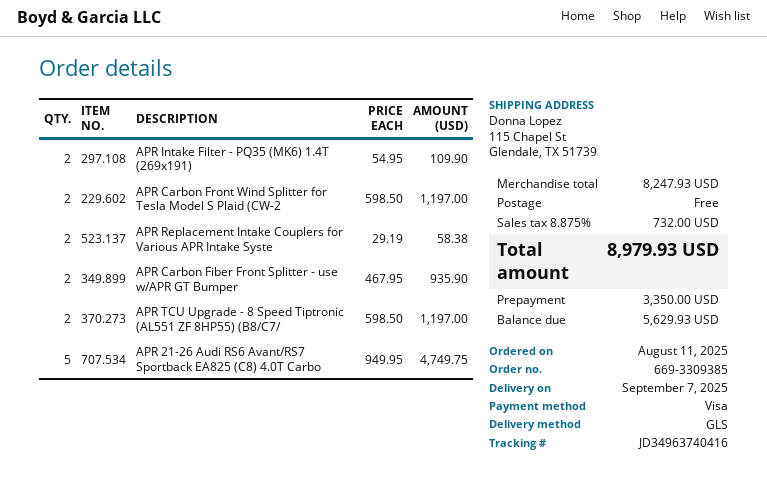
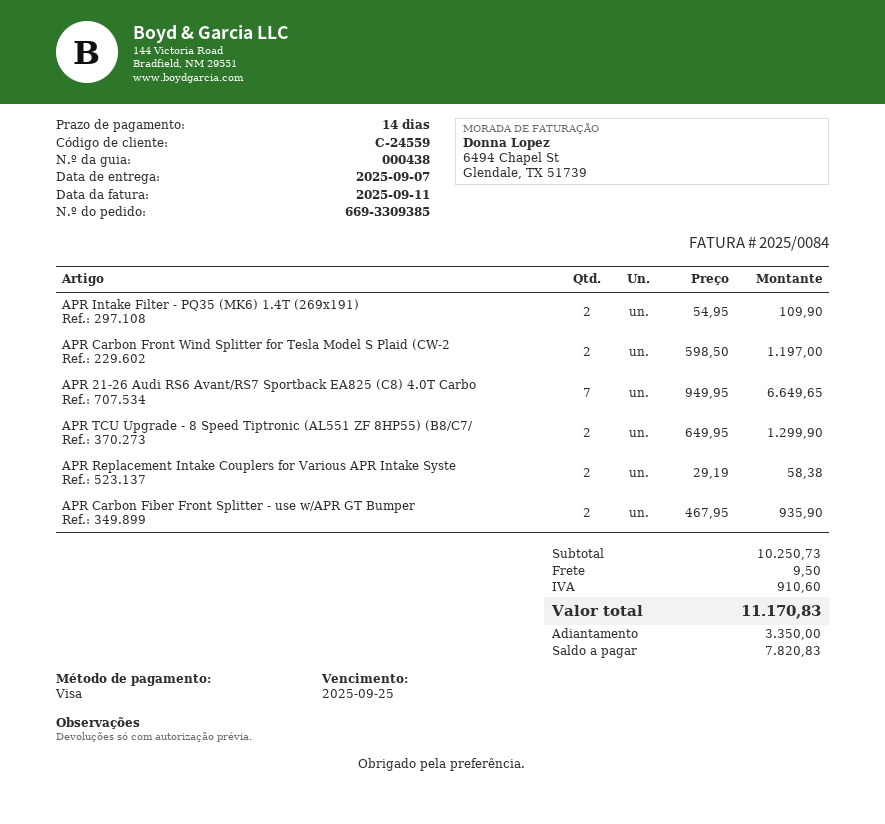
APR TCU Upgrade - 8 Speed Tiptronic (AL551 ZF 8HP55) (B8/C7/: 2 x 598.50 = 1197.00 -> 2 x 649.95 = 1299.90
APR 21-26 Audi RS6 Avant/RS7 Sportback EA825 (C8) 4.0T Carbo: 5 x 949.95 = 4749.75 -> 7 x 949.95 = 6649.65
subtotal: 8247.93 -> 10250.73
shipping: 0.00 -> 9.50
tax: 732.00 -> 910.60
total: 8979.93 -> 11170.83
balance: 5629.93 -> 7820.83

